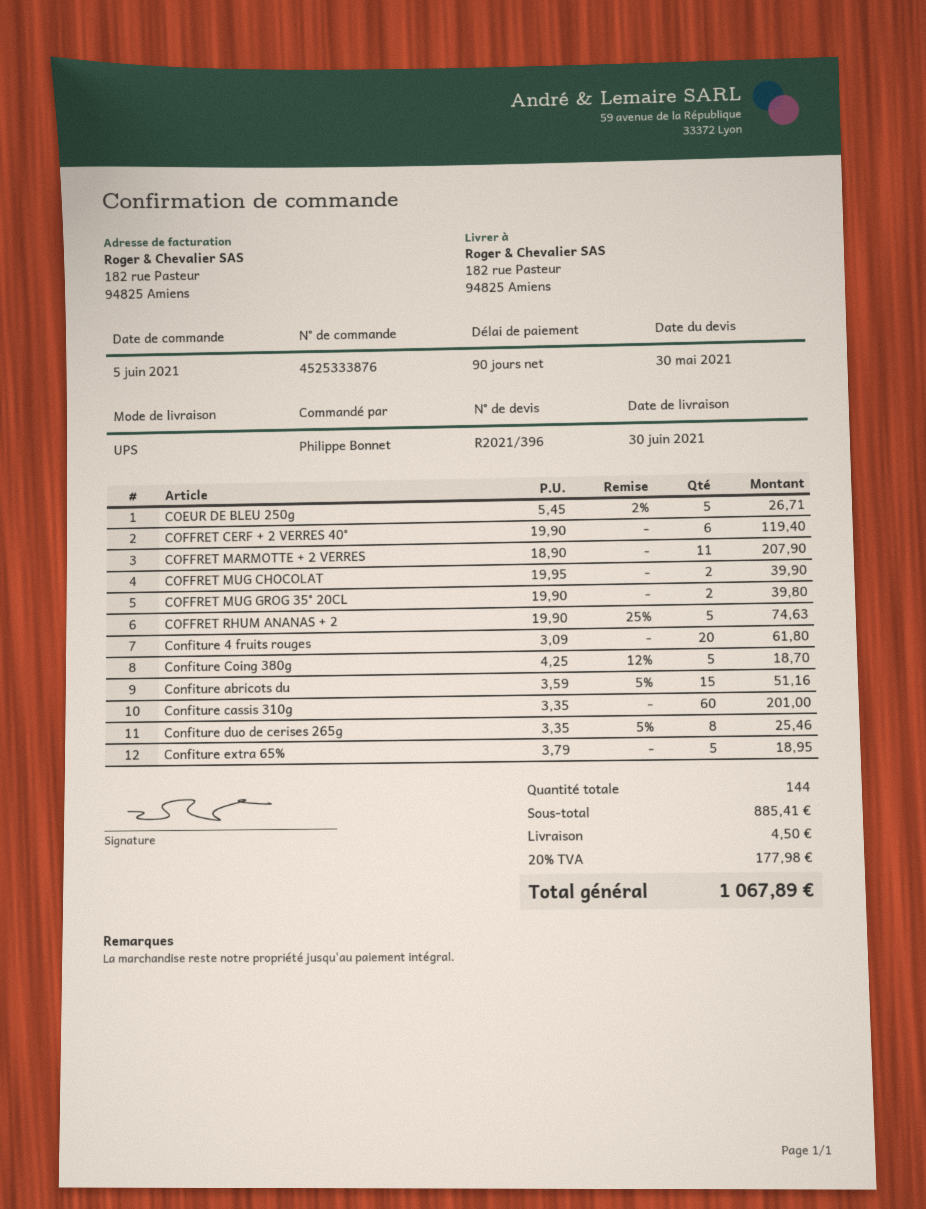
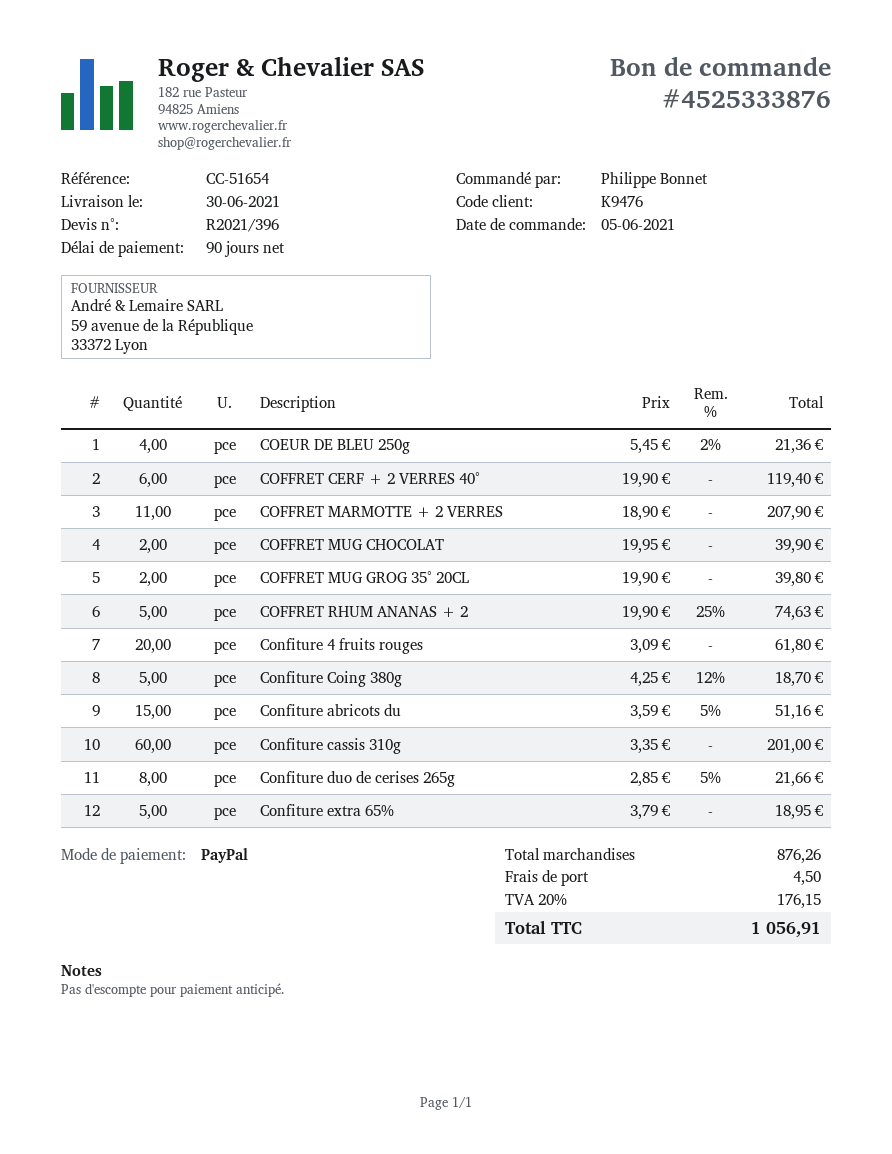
COEUR DE BLEU 250g: 5 x 5.45 - 2% = 26.71 -> 4 x 5.45 - 2% = 21.36
Confiture duo de cerises 265g: 8 x 3.35 - 5% = 25.46 -> 8 x 2.85 - 5% = 21.66
subtotal: 885.41 -> 876.26
tax: 20% = 177.98 -> 20% = 176.15
total: 1067.89 -> 1056.91

